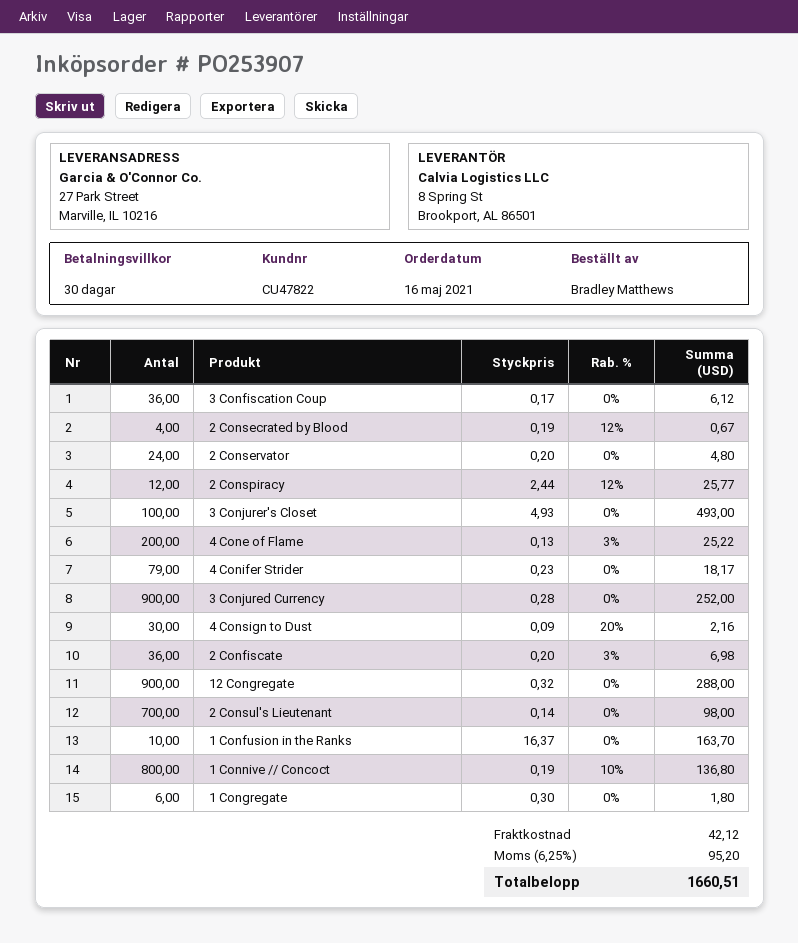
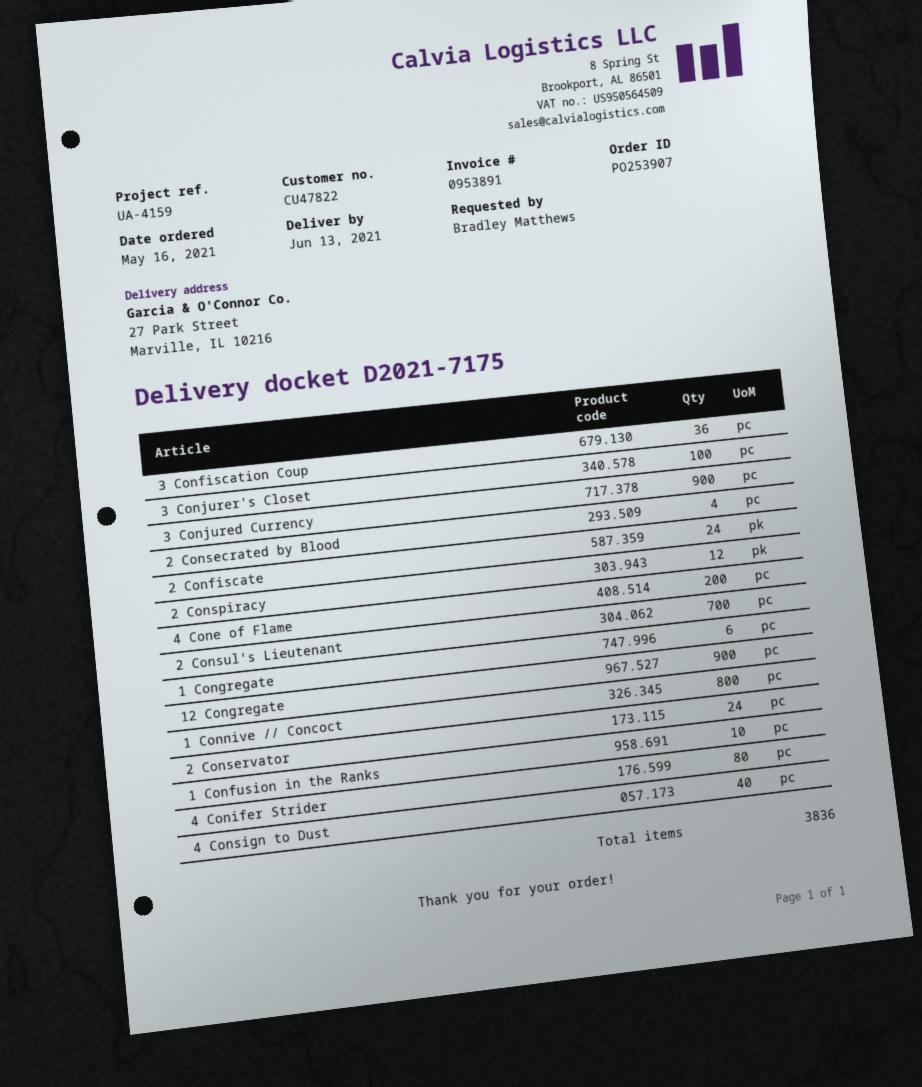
4 Conifer Strider: 79 -> 80
4 Consign to Dust: 30 -> 40
2 Confiscate: 36 -> 24

